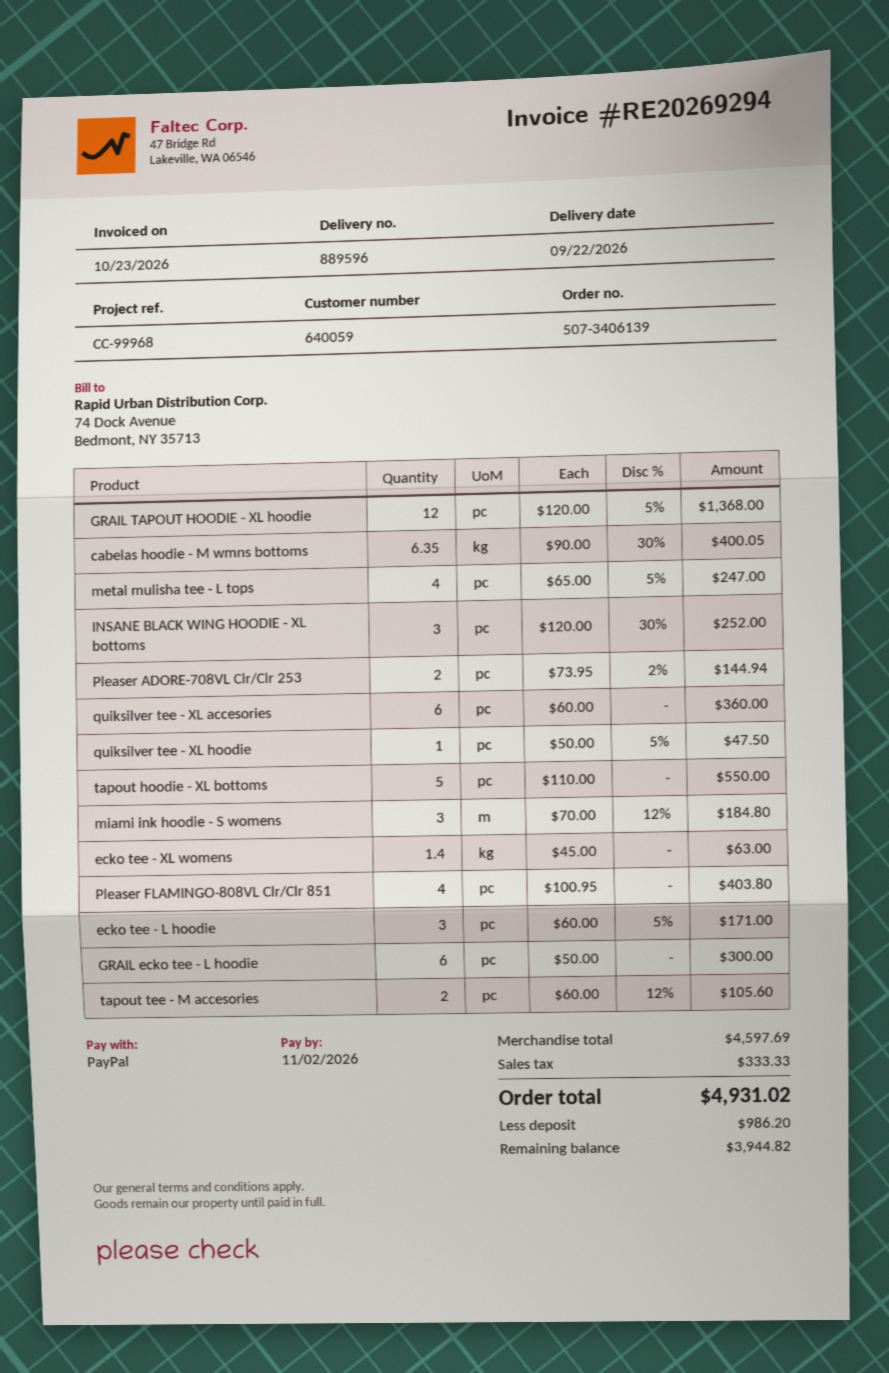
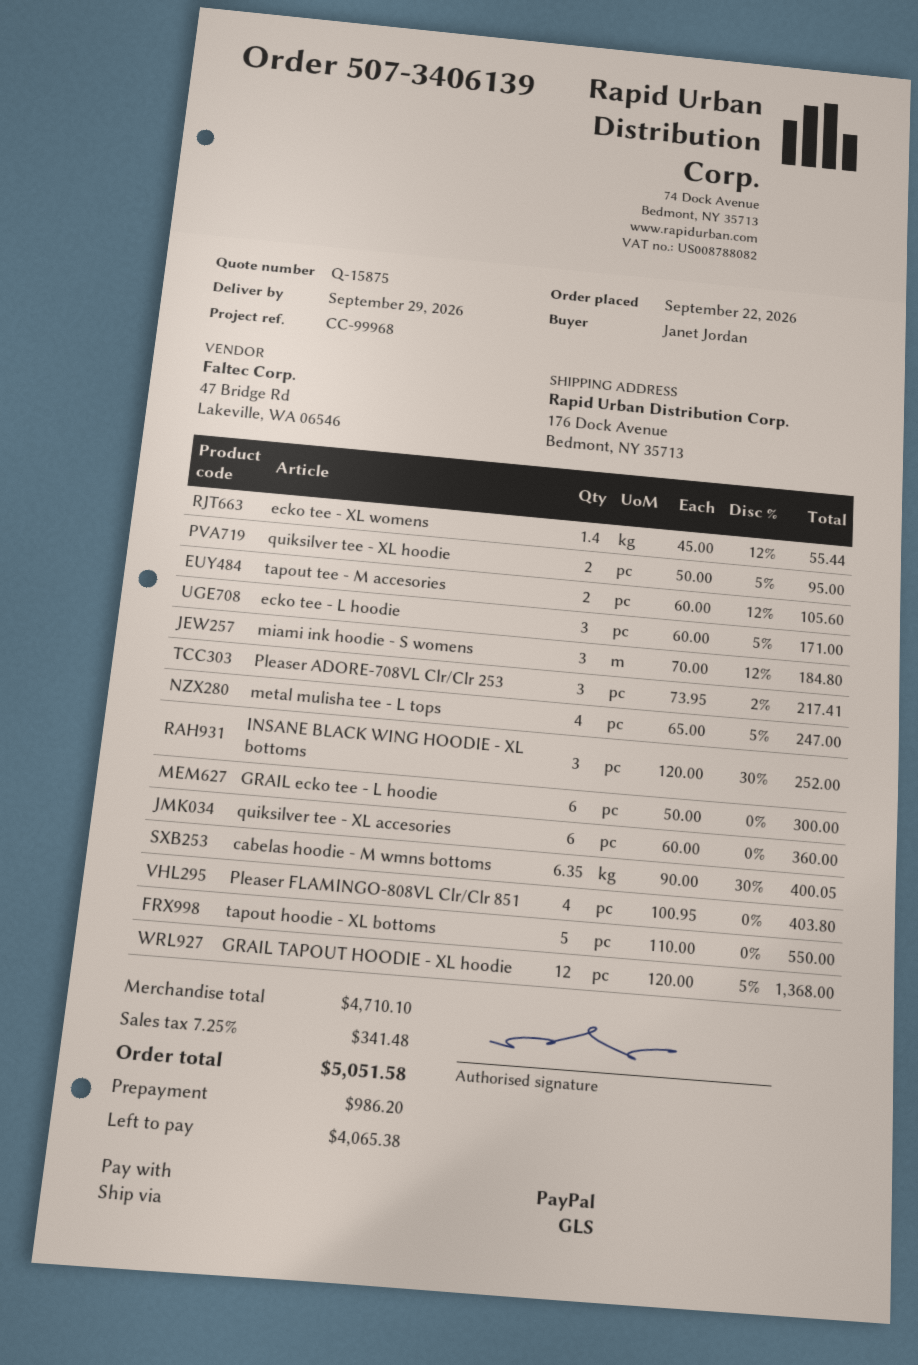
delivery date: 2026-09-22 -> 2026-09-29
Pleaser ADORE-708VL Clr/Clr 253: 2 x 73.95 - 2% = 144.94 -> 3 x 73.95 - 2% = 217.41
quiksilver tee - XL hoodie: 1 x 50.00 - 5% = 47.50 -> 2 x 50.00 - 5% = 95.00
ecko tee - XL womens: 1.4 x 45.00 = 63.00 -> 1.4 x 45.00 - 12% = 55.44
subtotal: 4597.69 -> 4710.10
tax: 333.33 -> 341.48
total: 4931.02 -> 5051.58
balance: 3944.82 -> 4065.38

